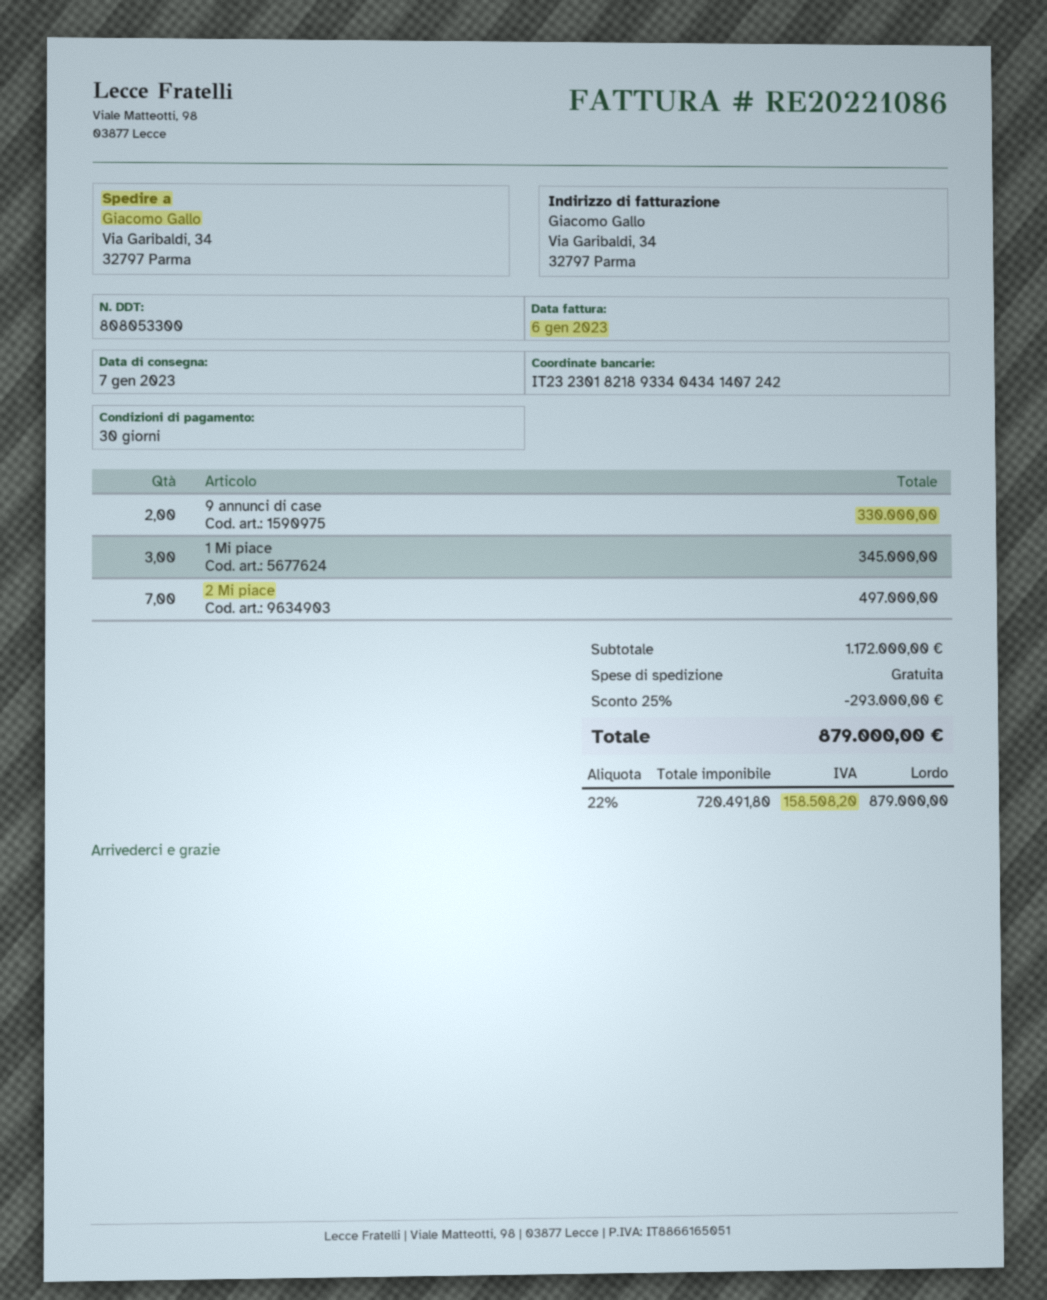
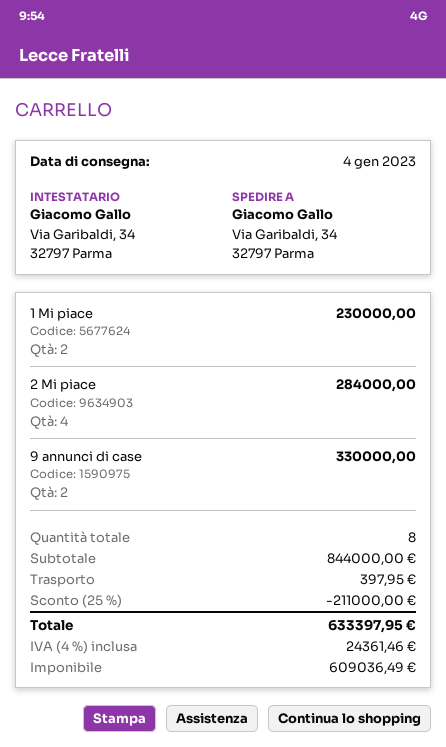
delivery date: 2023-01-07 -> 2023-01-04
1 Mi piace: 3 for 345000.00 -> 2 for 230000.00
2 Mi piace: 7 for 497000.00 -> 4 for 284000.00
subtotal: 1172000.00 -> 844000.00
discount: 25% = 293000.00 -> 25% = 211000.00
shipping: 0.00 -> 397.95
net: 720491.80 -> 609036.49
tax: 22% = 158508.20 -> 4% = 24361.46
total: 879000.00 -> 633397.95

